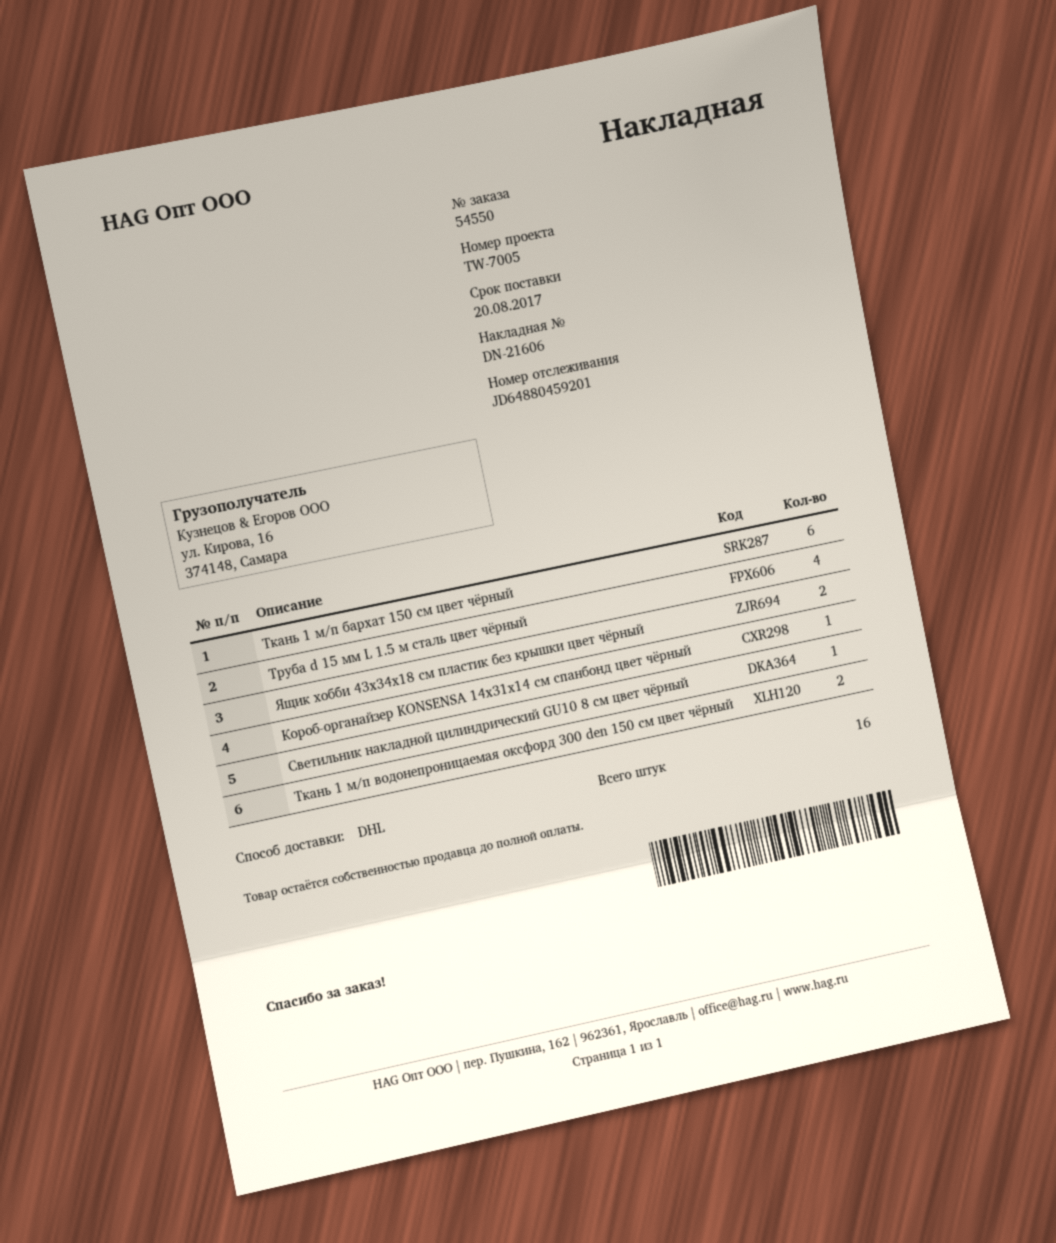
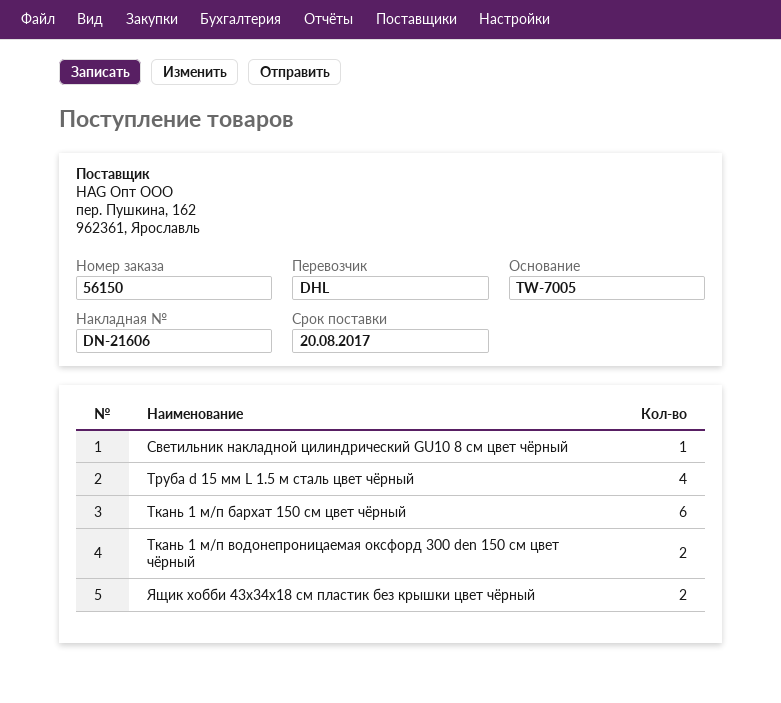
order number: 54550 -> 56150
Короб-органайзер KONSENSA 14x31x14 см спанбонд цвет чёрный: 1 -> none

